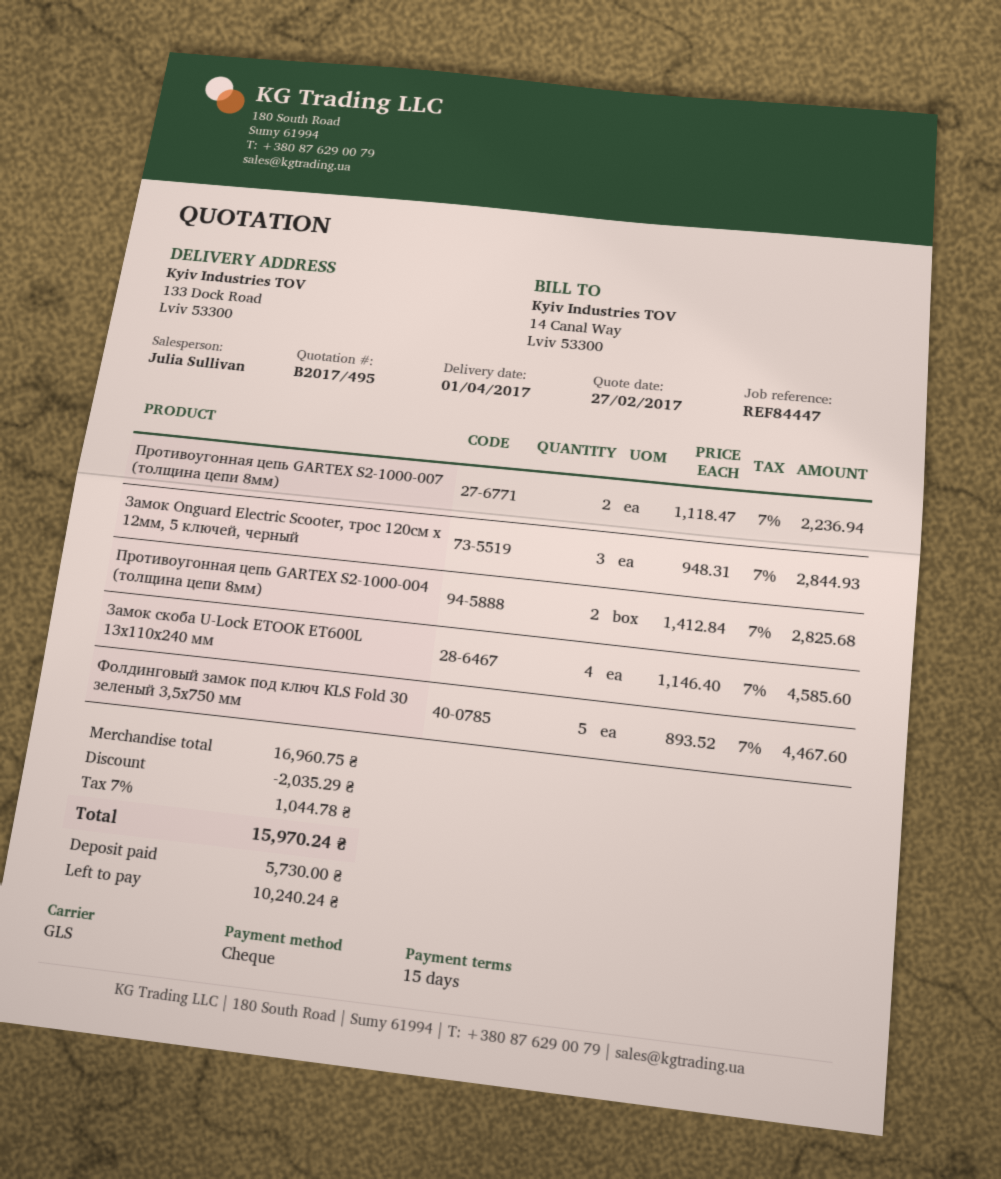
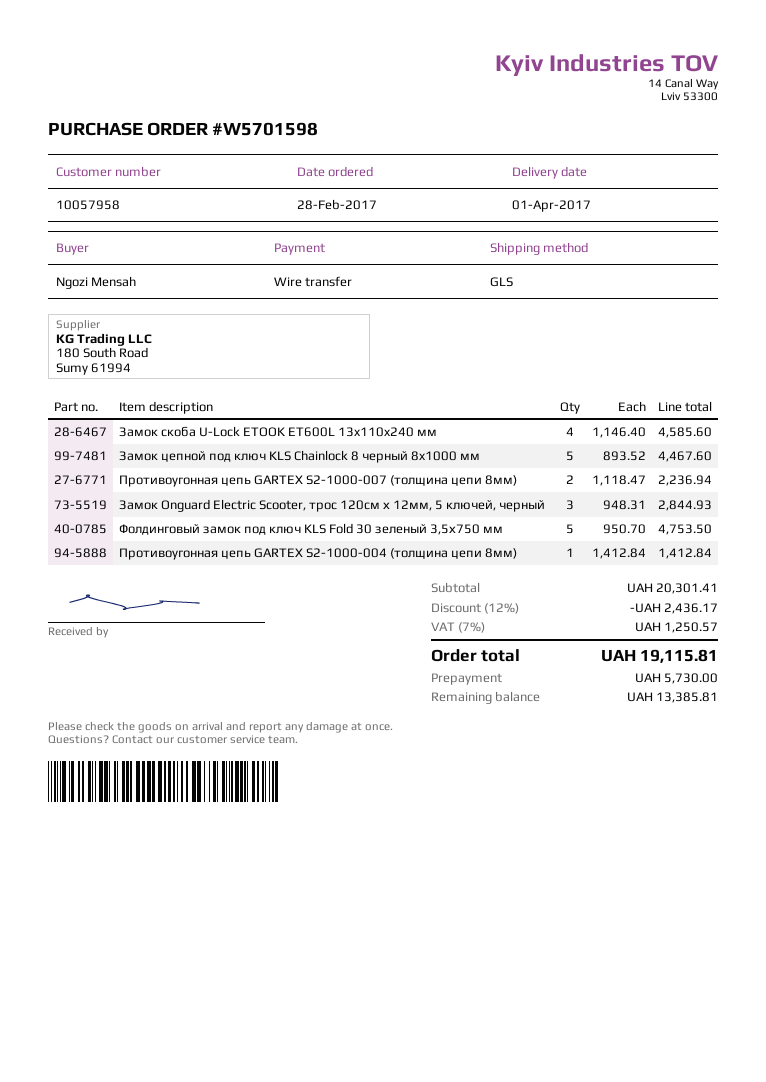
payment method: cheque -> bank transfer
Противоугонная цепь GARTEX S2-1000-004 (толщина цепи 8мм): 2 x 1412.84 = 2825.68 -> 1 x 1412.84 = 1412.84
Фолдинговый замок под ключ KLS Fold 30 зеленый 3,5х750 мм: 5 x 893.52 = 4467.60 -> 5 x 950.70 = 4753.50
Замок цепной под ключ KLS Chainlock 8 черный 8x1000 мм: none -> 5 x 893.52 = 4467.60
subtotal: 16960.75 -> 20301.41
discount: 2035.29 -> 2436.17
tax: 7% = 1044.78 -> 7% = 1250.57
total: 15970.24 -> 19115.81
balance: 10240.24 -> 13385.81

